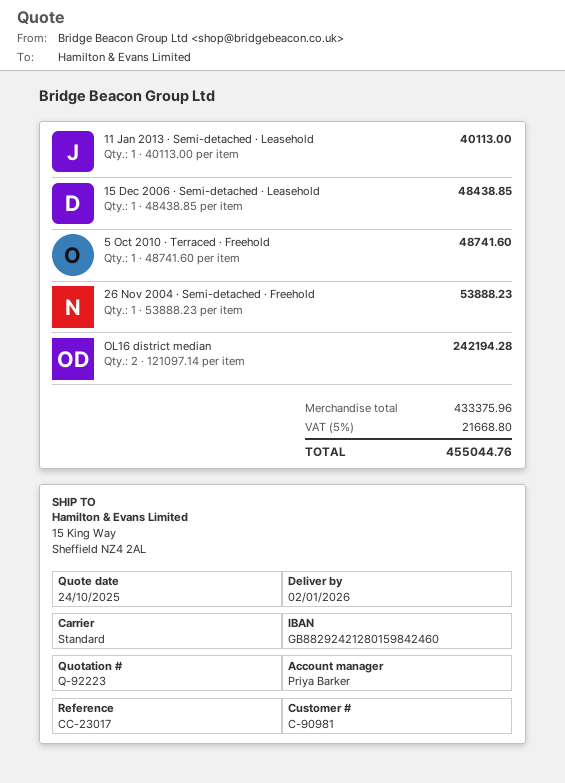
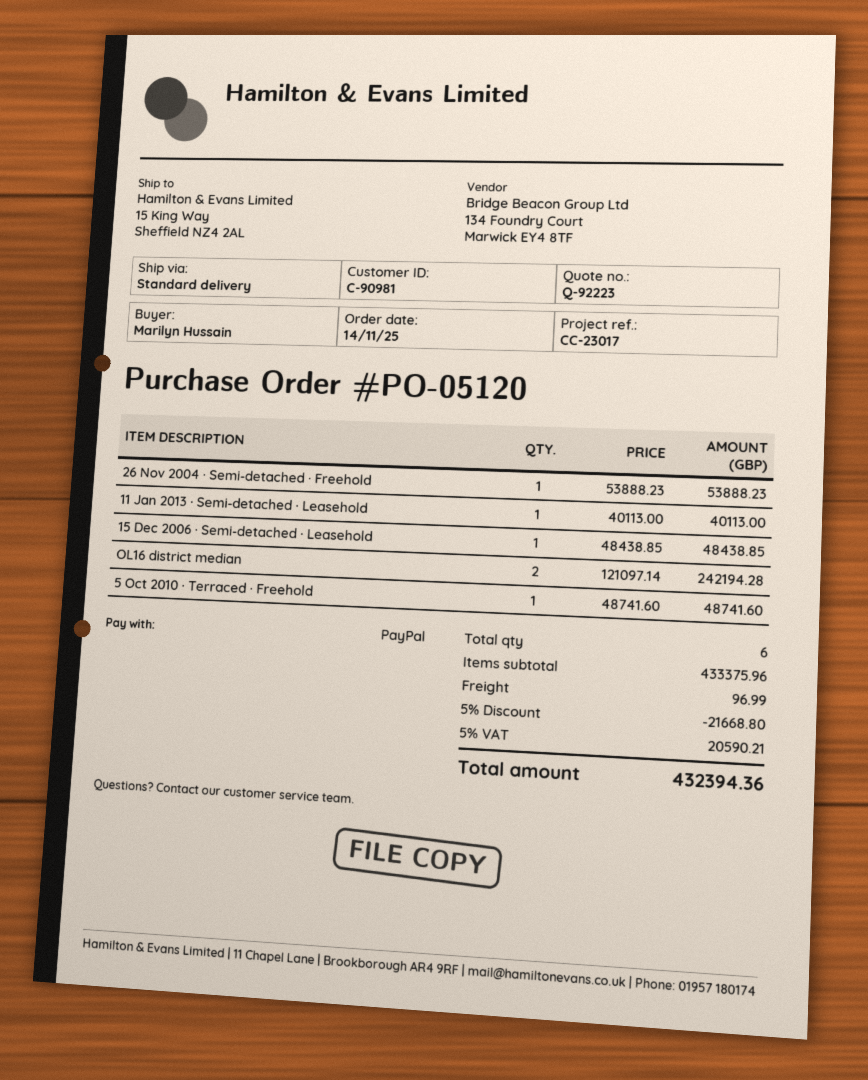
discount: none -> 5% = 21668.80
shipping: none -> 96.99
tax: 5% = 21668.80 -> 5% = 20590.21
total: 455044.76 -> 432394.36

